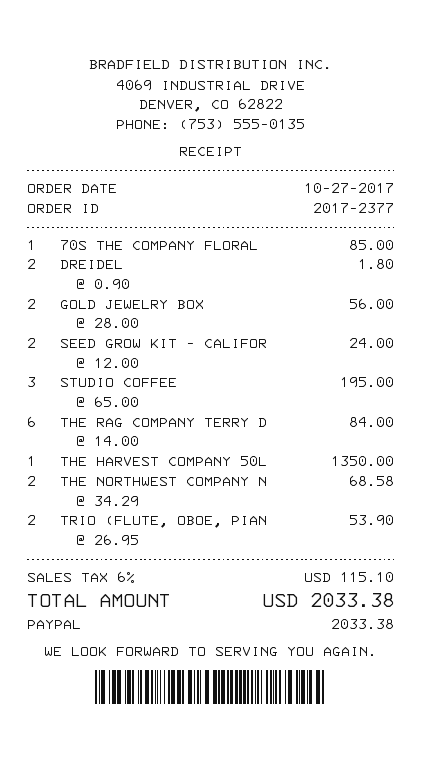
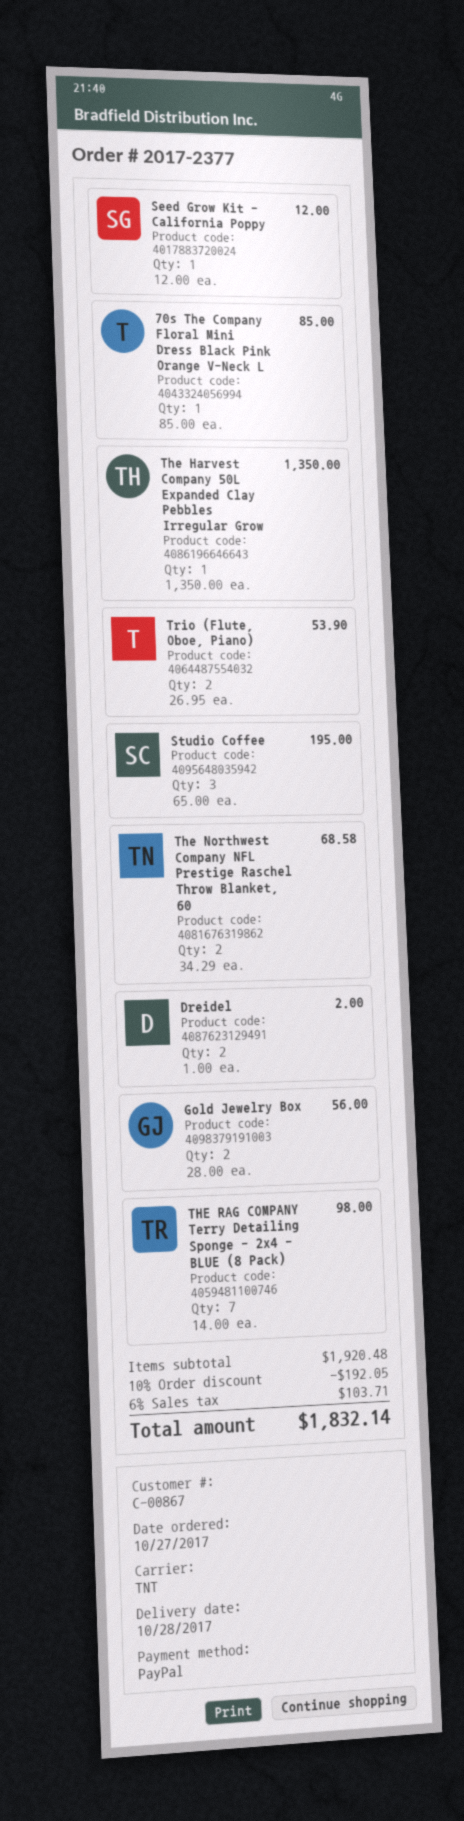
DREIDEL: 2 x 0.90 = 1.80 -> 2 x 1.00 = 2.00
SEED GROW KIT - CALIFOR: 2 x 12.00 = 24.00 -> 1 x 12.00 = 12.00
THE RAG COMPANY TERRY D: 6 x 14.00 = 84.00 -> 7 x 14.00 = 98.00
discount: none -> 10% = 192.05
tax: 6% = 115.10 -> 6% = 103.71
total: 2033.38 -> 1832.14

